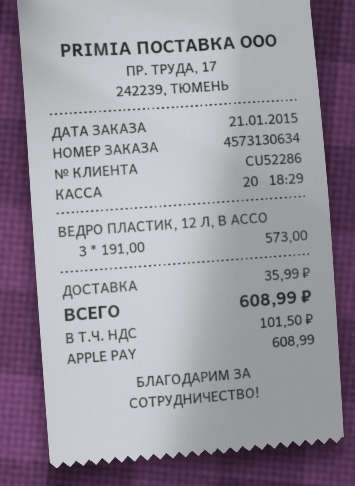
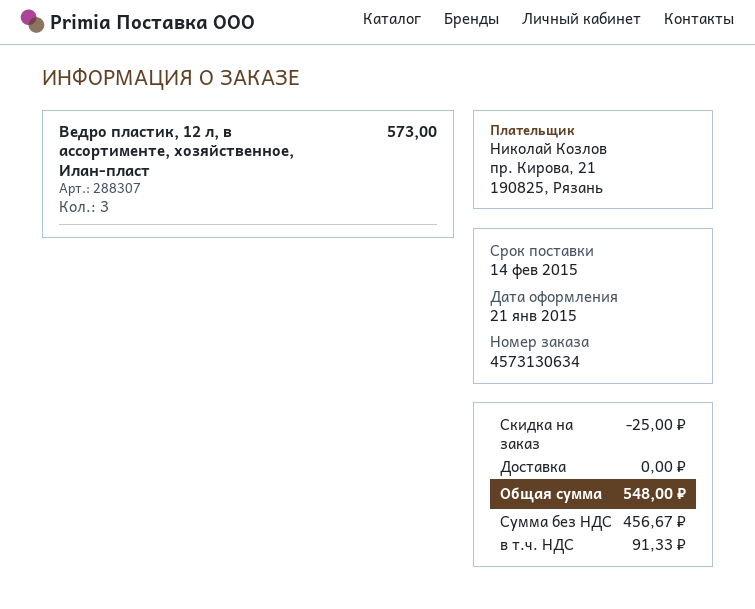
discount: none -> 25.00
shipping: 35.99 -> 0.00
tax: 101.50 -> 91.33
total: 608.99 -> 548.00

